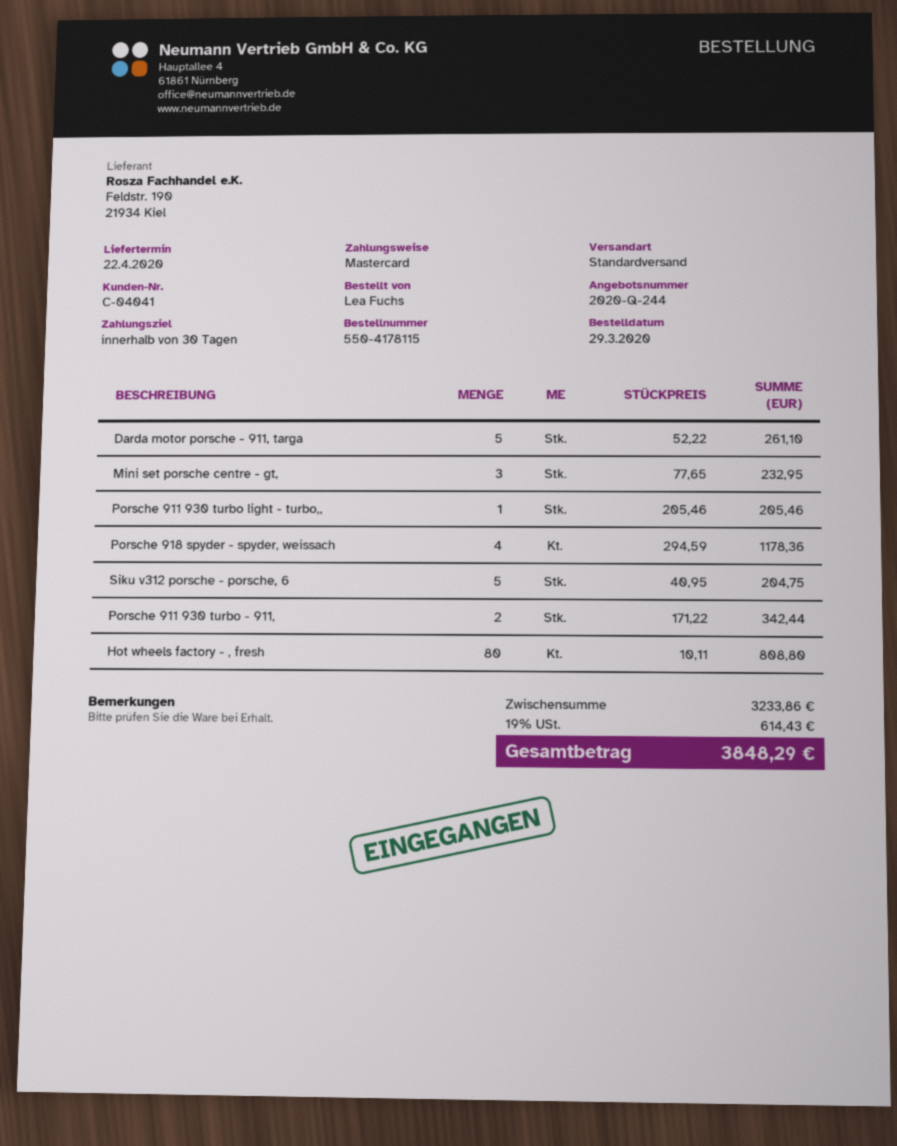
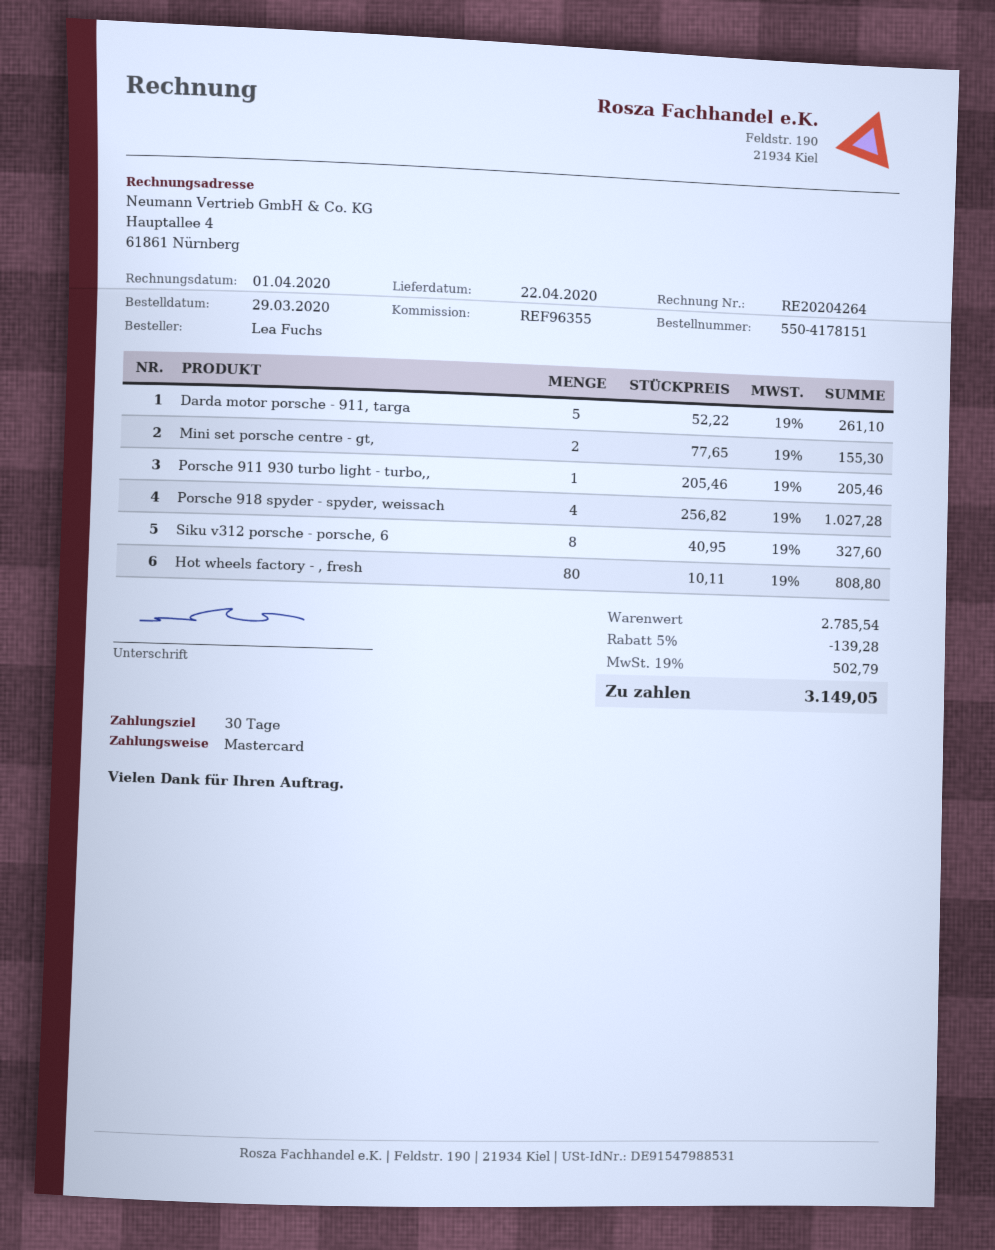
order number: 550-4178115 -> 550-4178151
Mini set porsche centre - gt,: 3 x 77.65 = 232.95 -> 2 x 77.65 = 155.30
Porsche 918 spyder - spyder, weissach: 4 x 294.59 = 1178.36 -> 4 x 256.82 = 1027.28
Siku v312 porsche - porsche, 6: 5 x 40.95 = 204.75 -> 8 x 40.95 = 327.60
Porsche 911 930 turbo - 911,: 2 x 171.22 = 342.44 -> none
subtotal: 3233.86 -> 2785.54
discount: none -> 5% = 139.28
tax: 19% = 614.43 -> 19% = 502.79
total: 3848.29 -> 3149.05

